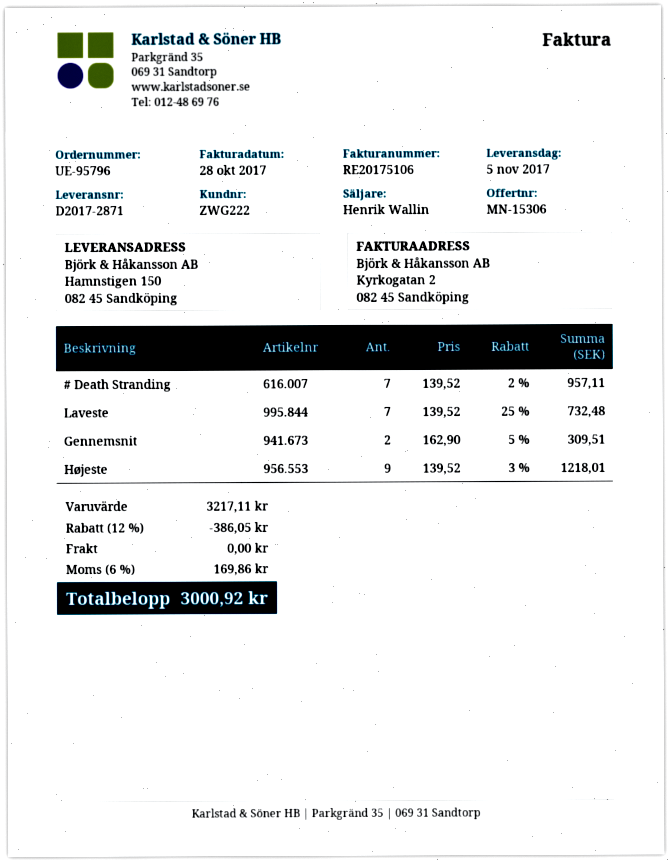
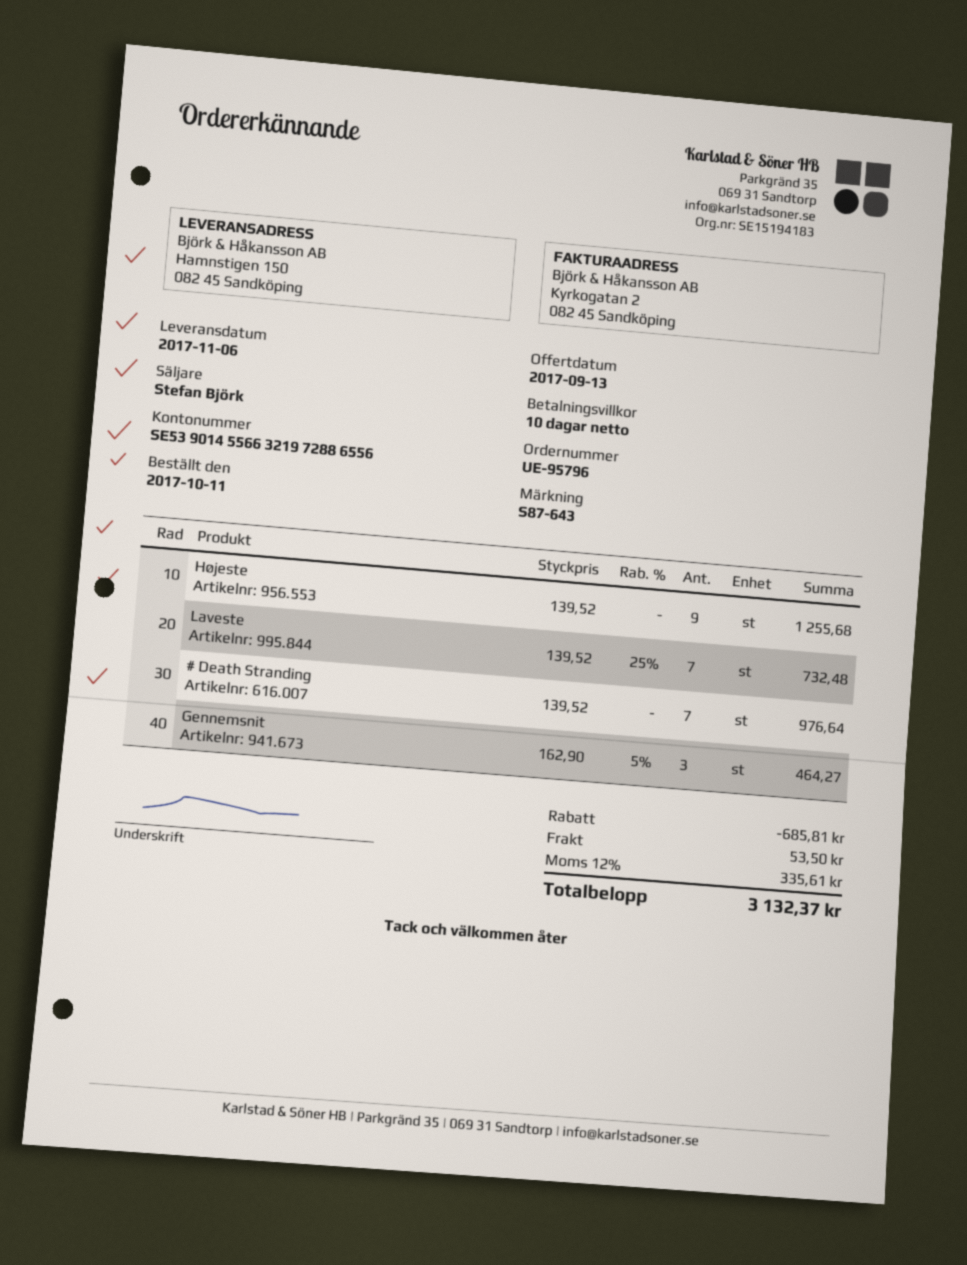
delivery date: 2017-11-05 -> 2017-11-06
sales rep: Henrik Wallin -> Stefan Björk
# Death Stranding: 7 x 139.52 - 2% = 957.11 -> 7 x 139.52 = 976.64
Gennemsnit: 2 x 162.90 - 5% = 309.51 -> 3 x 162.90 - 5% = 464.27
Højeste: 9 x 139.52 - 3% = 1218.01 -> 9 x 139.52 = 1255.68
discount: 386.05 -> 685.81
shipping: 0.00 -> 53.50
tax: 6% = 169.86 -> 12% = 335.61
total: 3000.92 -> 3132.37

